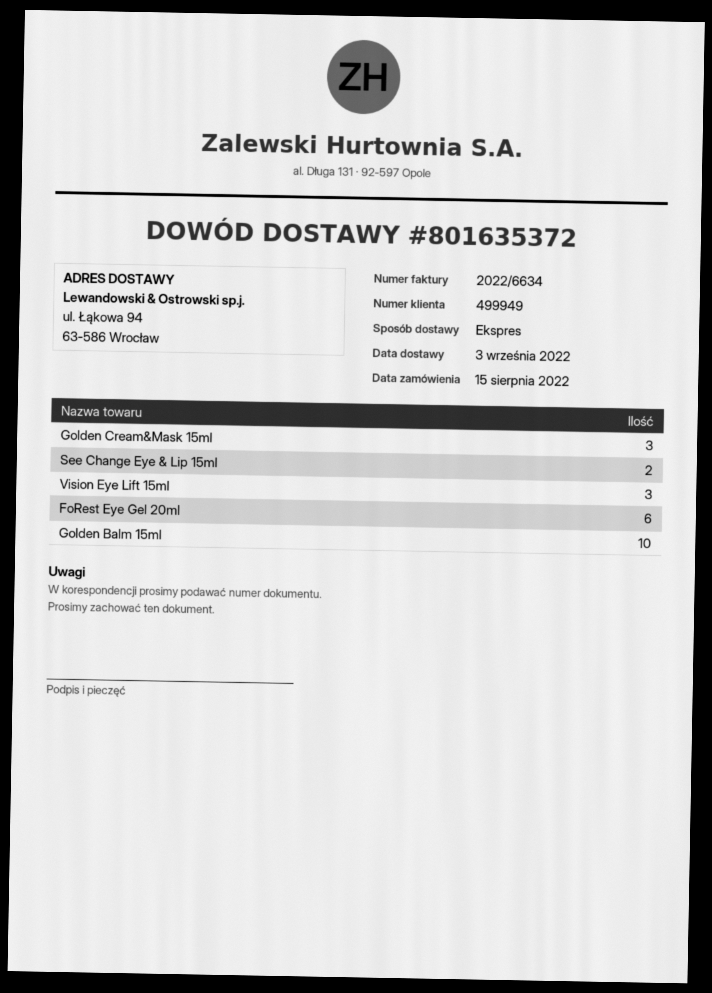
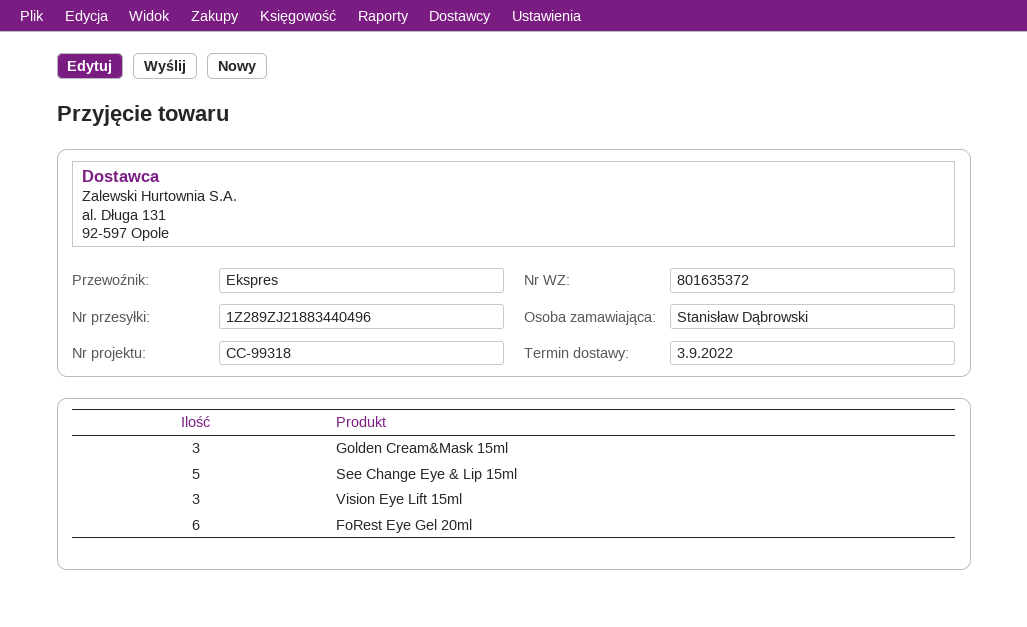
See Change Eye & Lip 15ml: 2 -> 5
Golden Balm 15ml: 10 -> none

